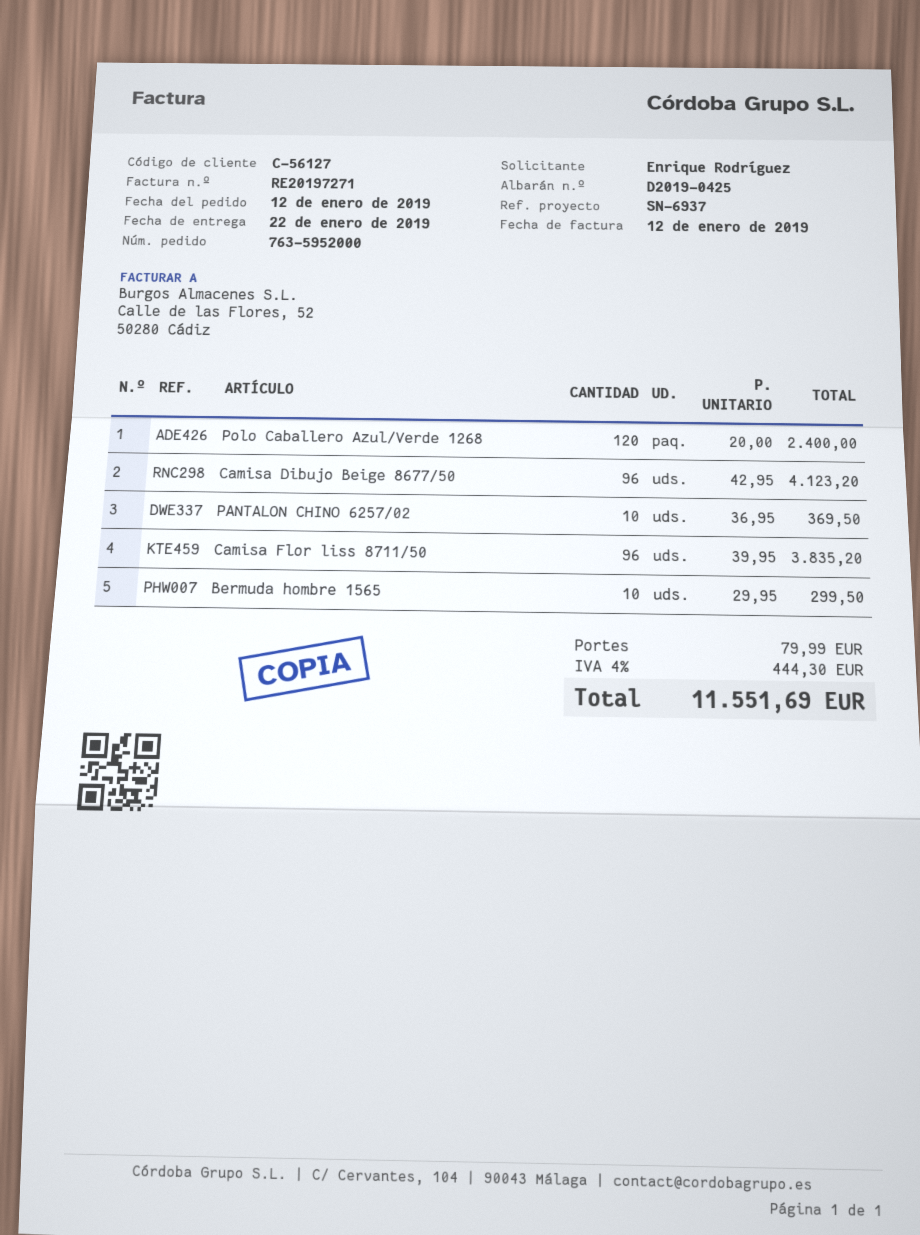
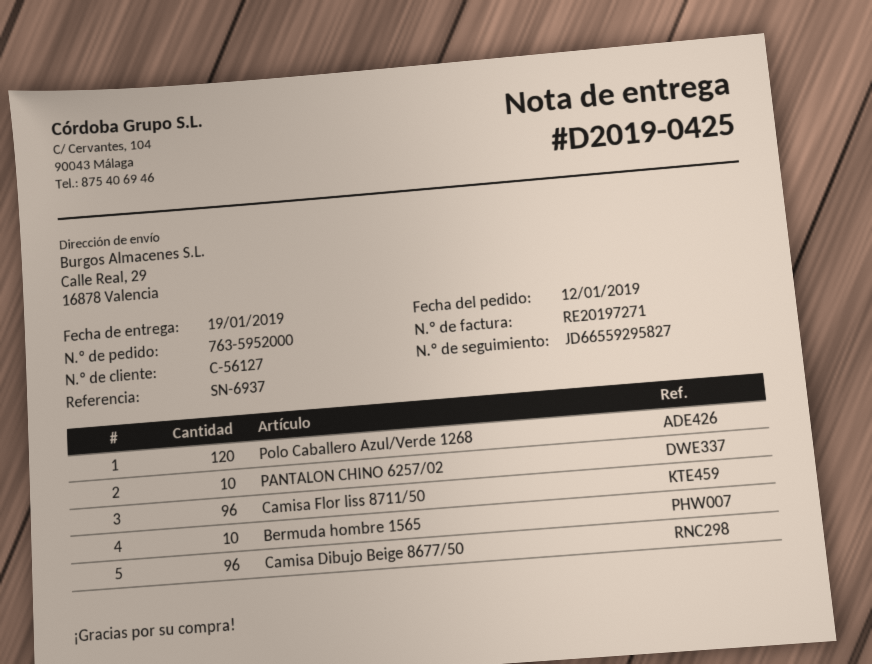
delivery date: 2019-01-22 -> 2019-01-19

